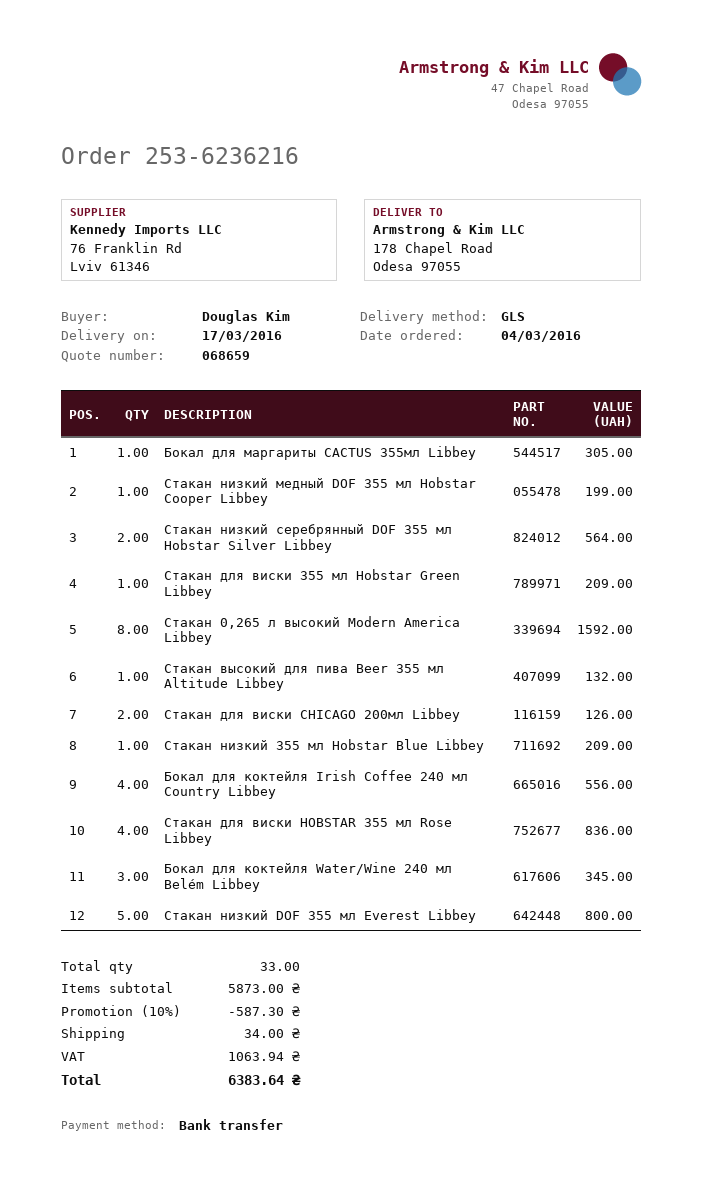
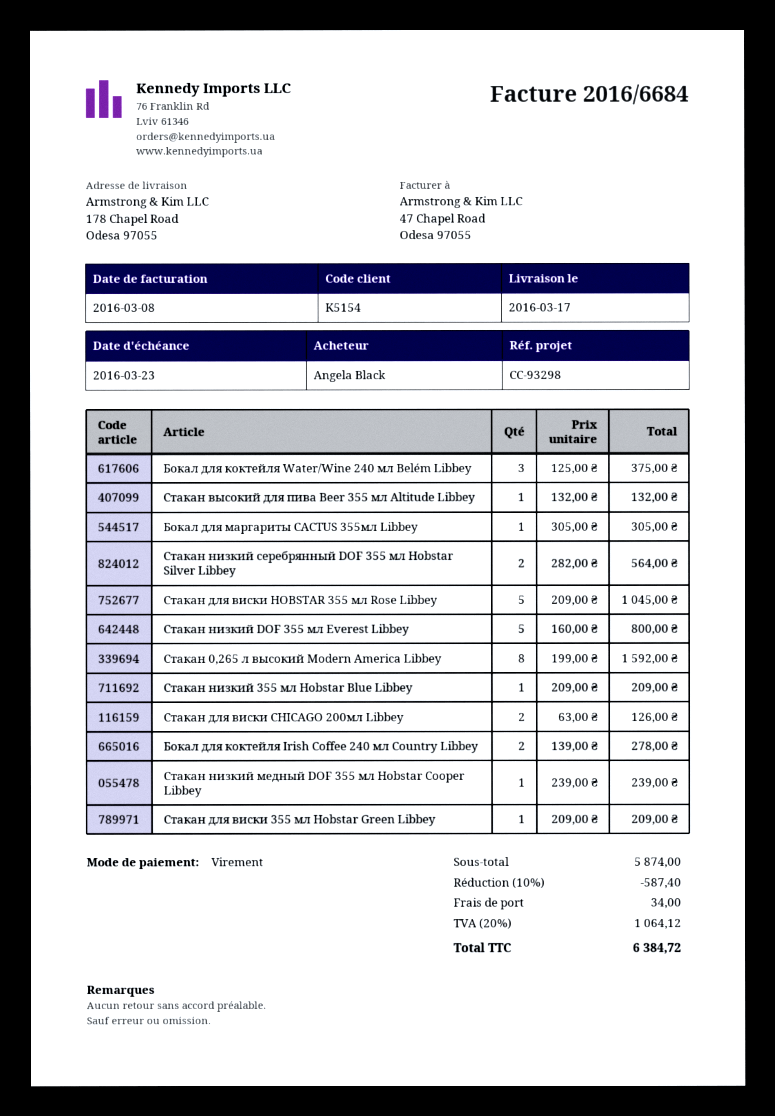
ordered by: Douglas Kim -> Angela Black
Стакан низкий медный DOF 355 мл Hobstar Cooper Libbey: 1 for 199.00 -> 1 for 239.00
Бокал для коктейля Irish Coffee 240 мл Country Libbey: 4 for 556.00 -> 2 for 278.00
Стакан для виски HOBSTAR 355 мл Rose Libbey: 4 for 836.00 -> 5 for 1045.00
Бокал для коктейля Water/Wine 240 мл Belém Libbey: 3 for 345.00 -> 3 for 375.00
subtotal: 5873.00 -> 5874.00
discount: 10% = 587.30 -> 10% = 587.40
tax: 1063.94 -> 1064.12
total: 6383.64 -> 6384.72

